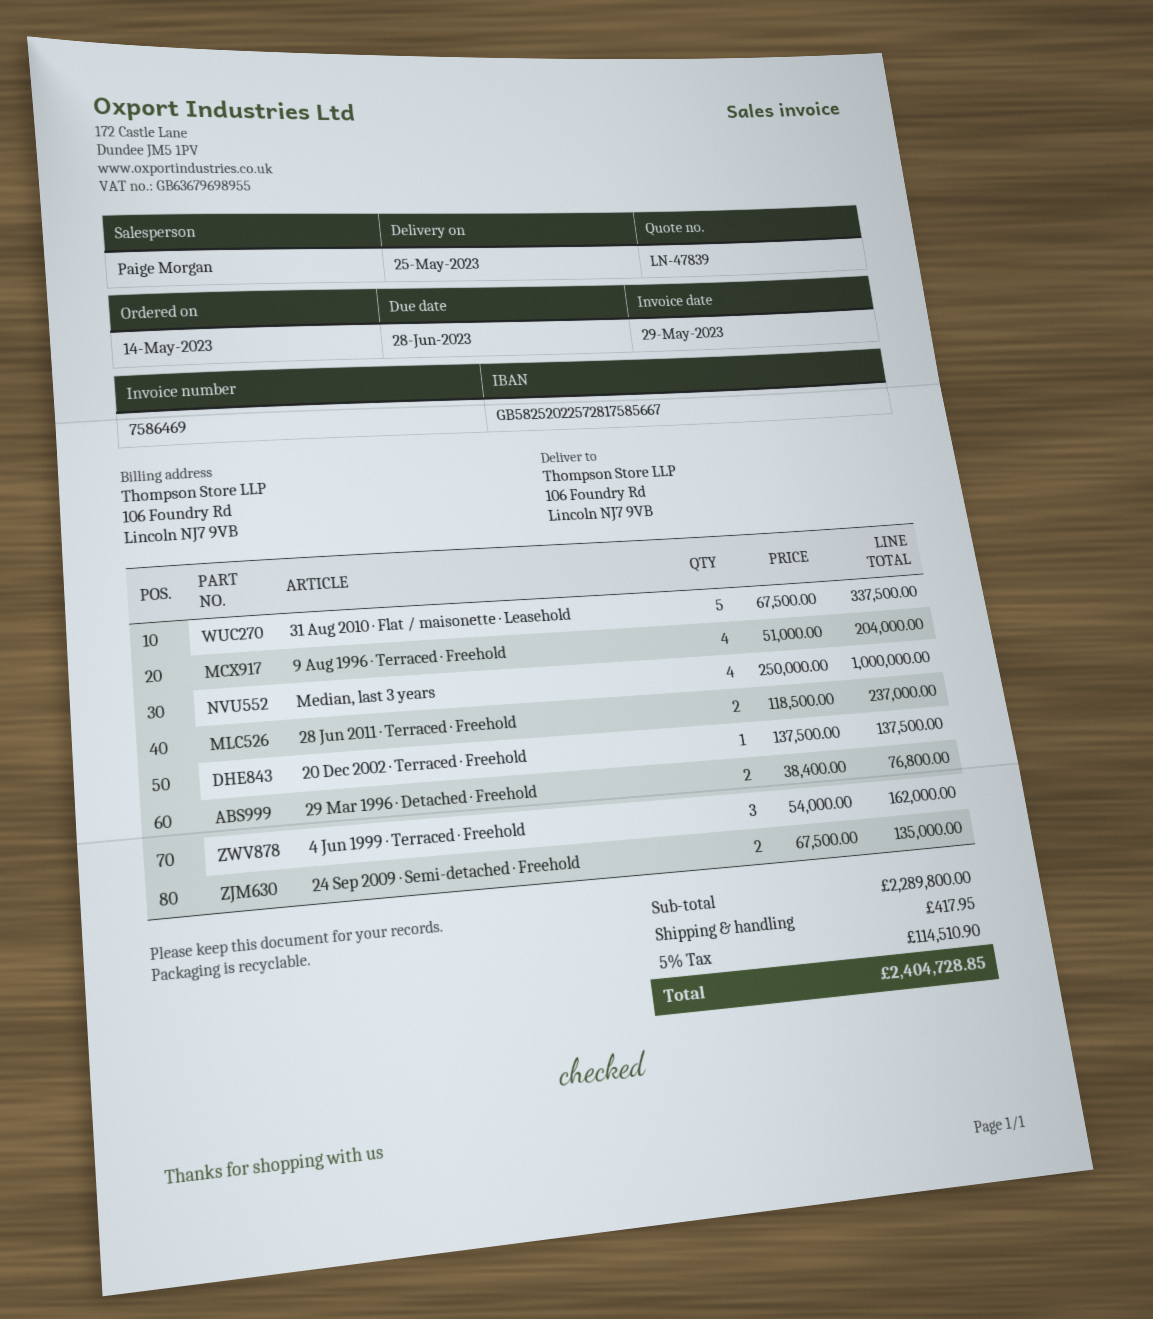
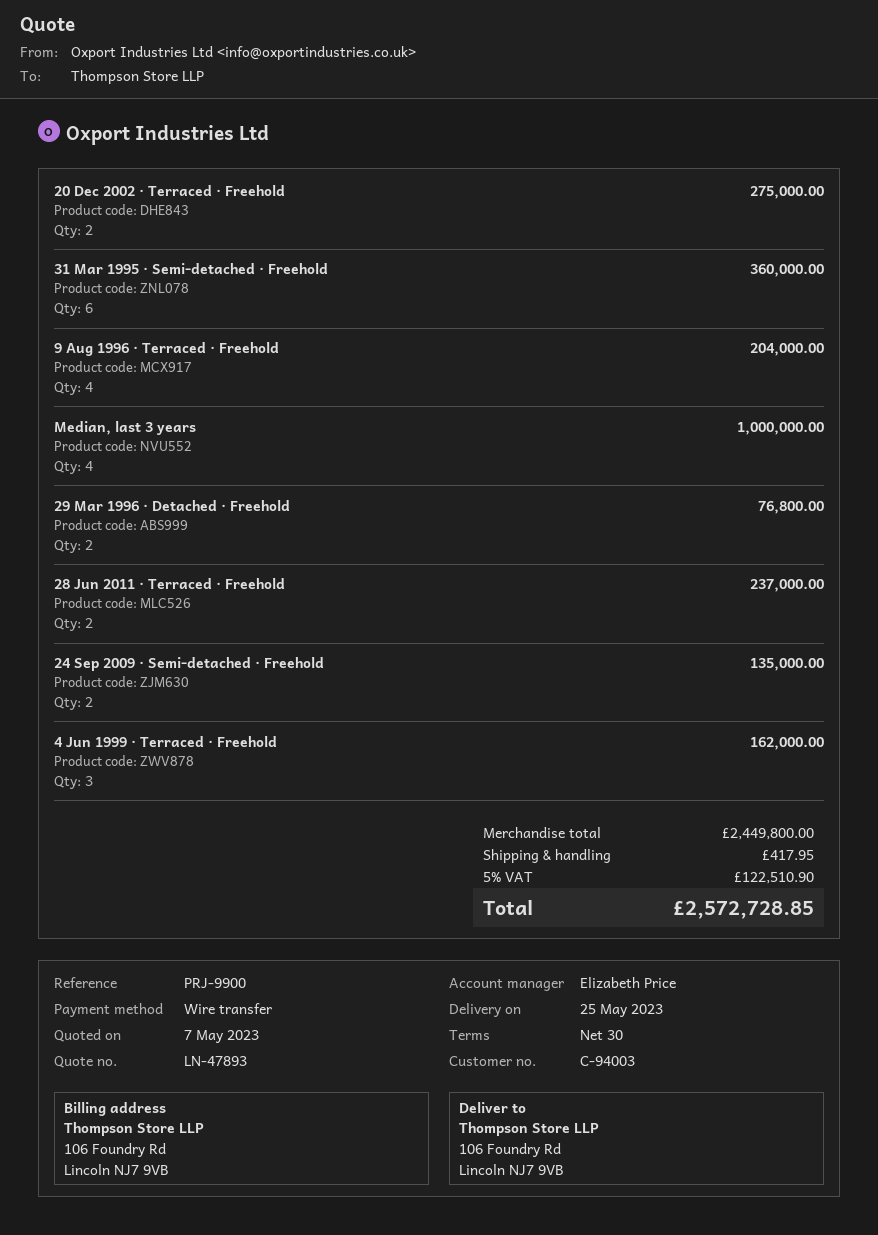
quote number: LN-47839 -> LN-47893
sales rep: Paige Morgan -> Elizabeth Price
31 Aug 2010 · Flat / maisonette · Leasehold: 5 for 337500.00 -> none
20 Dec 2002 · Terraced · Freehold: 1 for 137500.00 -> 2 for 275000.00
31 Mar 1995 · Semi-detached · Freehold: none -> 6 for 360000.00
subtotal: 2289800.00 -> 2449800.00
tax: 5% = 114510.90 -> 5% = 122510.90
total: 2404728.85 -> 2572728.85

